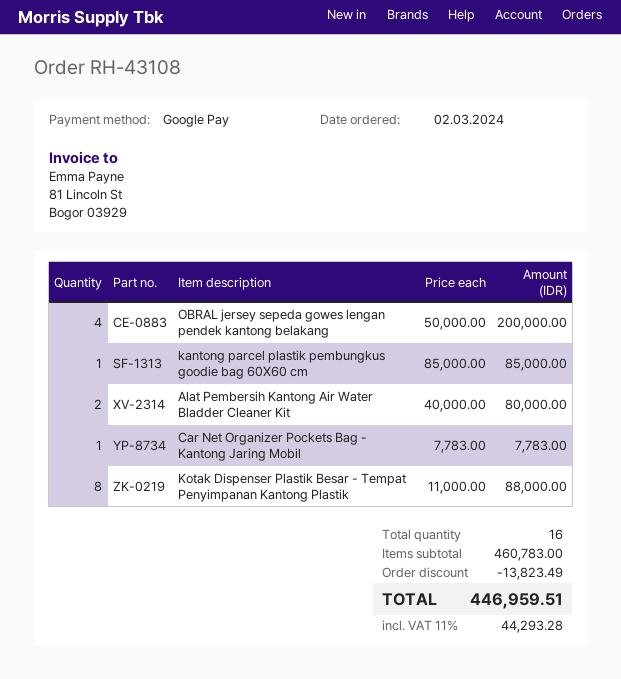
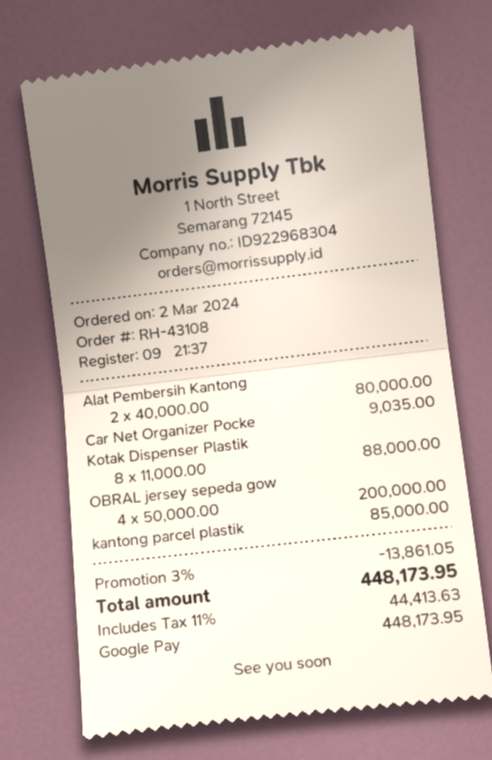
Car Net Organizer Pockets Bag - Kantong Jaring Mobil: 1 x 7783.00 = 7783.00 -> 1 x 9035.00 = 9035.00
discount: 13823.49 -> 13861.05
tax: 11% = 44293.28 -> 11% = 44413.63
total: 446959.51 -> 448173.95

